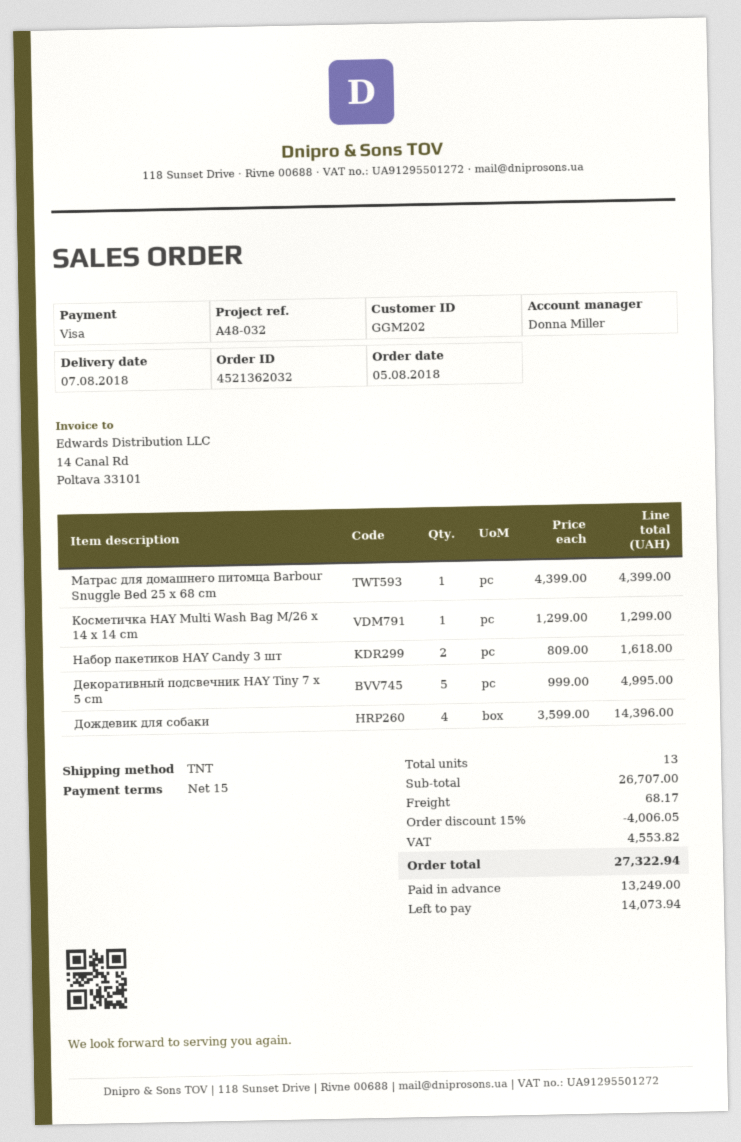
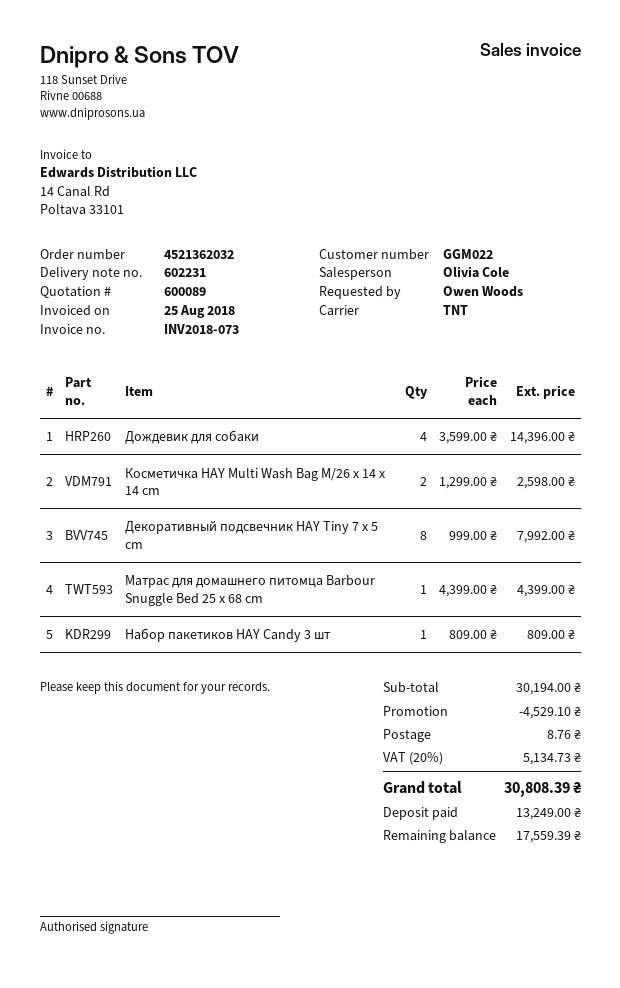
customer number: GGM202 -> GGM022
sales rep: Donna Miller -> Olivia Cole
Косметичка HAY Multi Wash Bag M/26 x 14 x 14 cm: 1 x 1299.00 = 1299.00 -> 2 x 1299.00 = 2598.00
Набор пакетиков HAY Candy 3 шт: 2 x 809.00 = 1618.00 -> 1 x 809.00 = 809.00
Декоративный подсвечник HAY Tiny 7 x 5 cm: 5 x 999.00 = 4995.00 -> 8 x 999.00 = 7992.00
subtotal: 26707.00 -> 30194.00
discount: 4006.05 -> 4529.10
shipping: 68.17 -> 8.76
tax: 4553.82 -> 5134.73
total: 27322.94 -> 30808.39
balance: 14073.94 -> 17559.39

